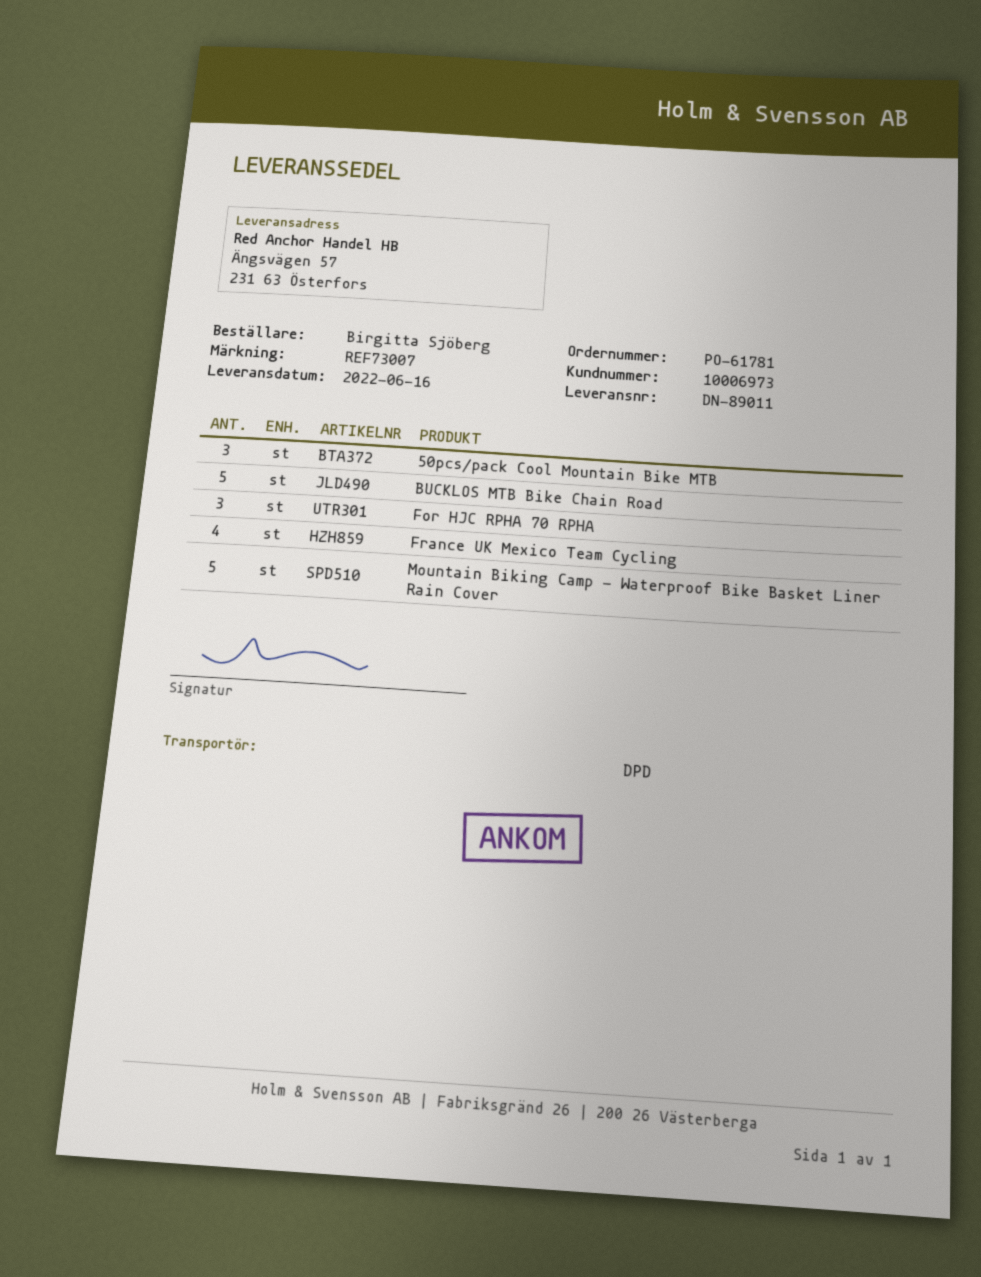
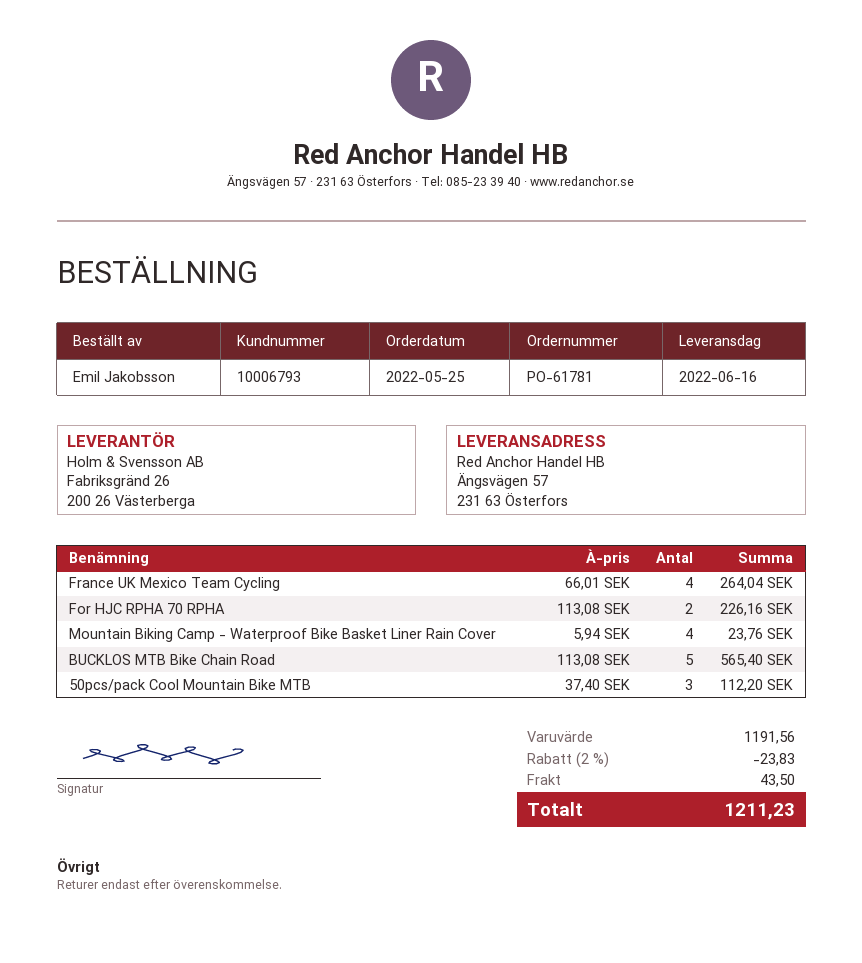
customer number: 10006973 -> 10006793
ordered by: Birgitta Sjöberg -> Emil Jakobsson
For HJC RPHA 70 RPHA: 3 -> 2
Mountain Biking Camp - Waterproof Bike Basket Liner Rain Cover: 5 -> 4

